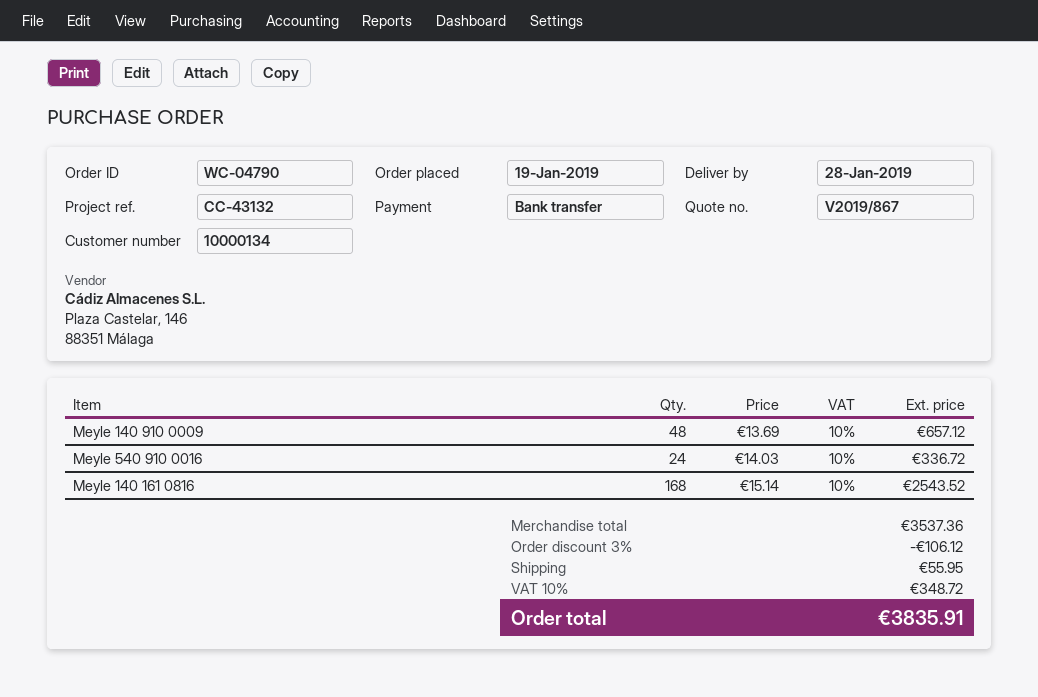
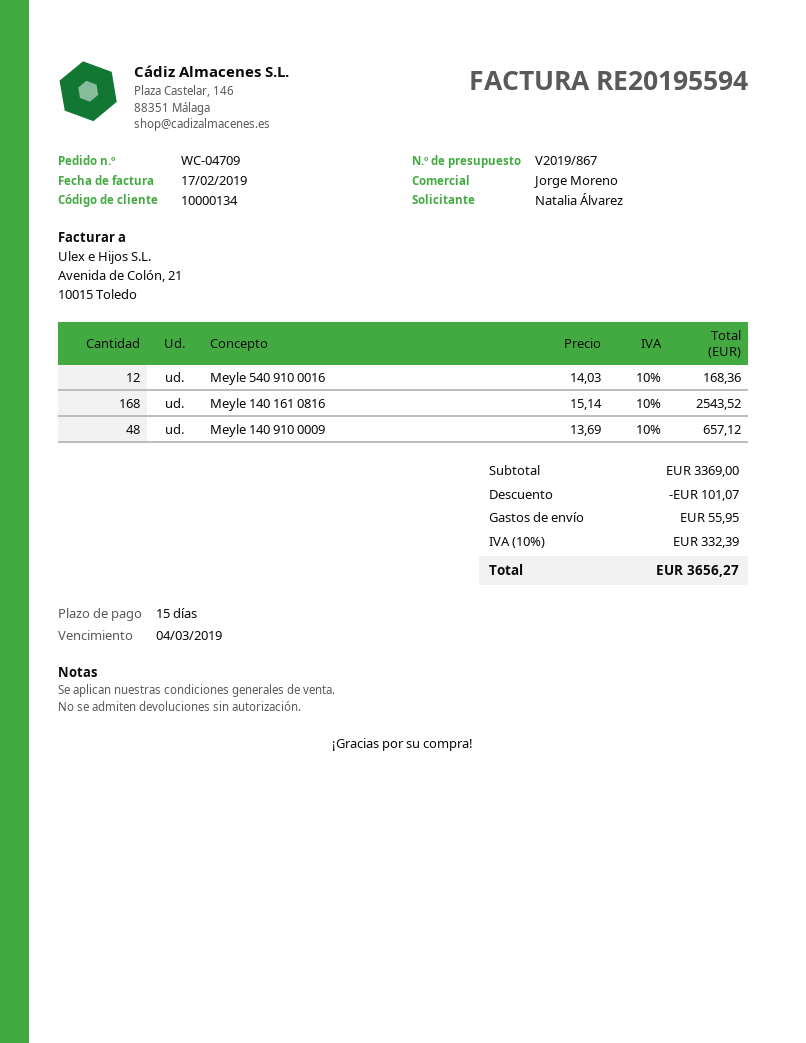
order number: WC-04790 -> WC-04709
Meyle 540 910 0016: 24 x 14.03 = 336.72 -> 12 x 14.03 = 168.36
subtotal: 3537.36 -> 3369.00
discount: 106.12 -> 101.07
tax: 10% = 348.72 -> 10% = 332.39
total: 3835.91 -> 3656.27

